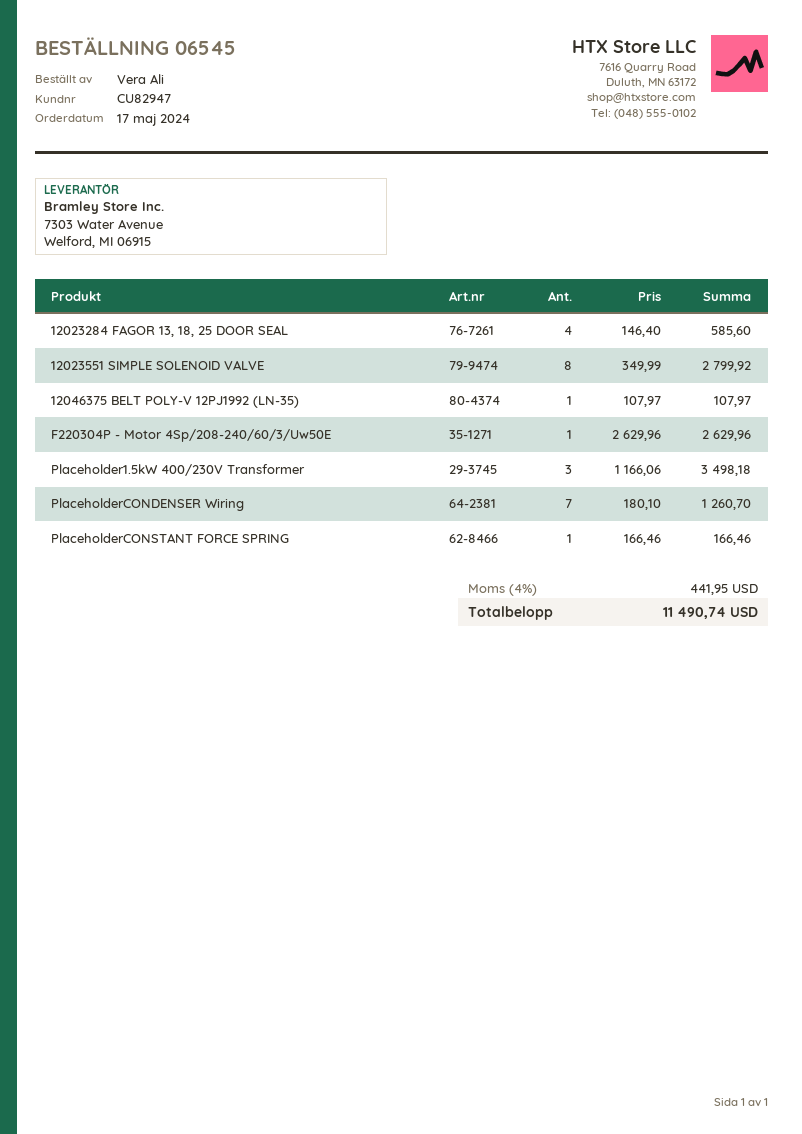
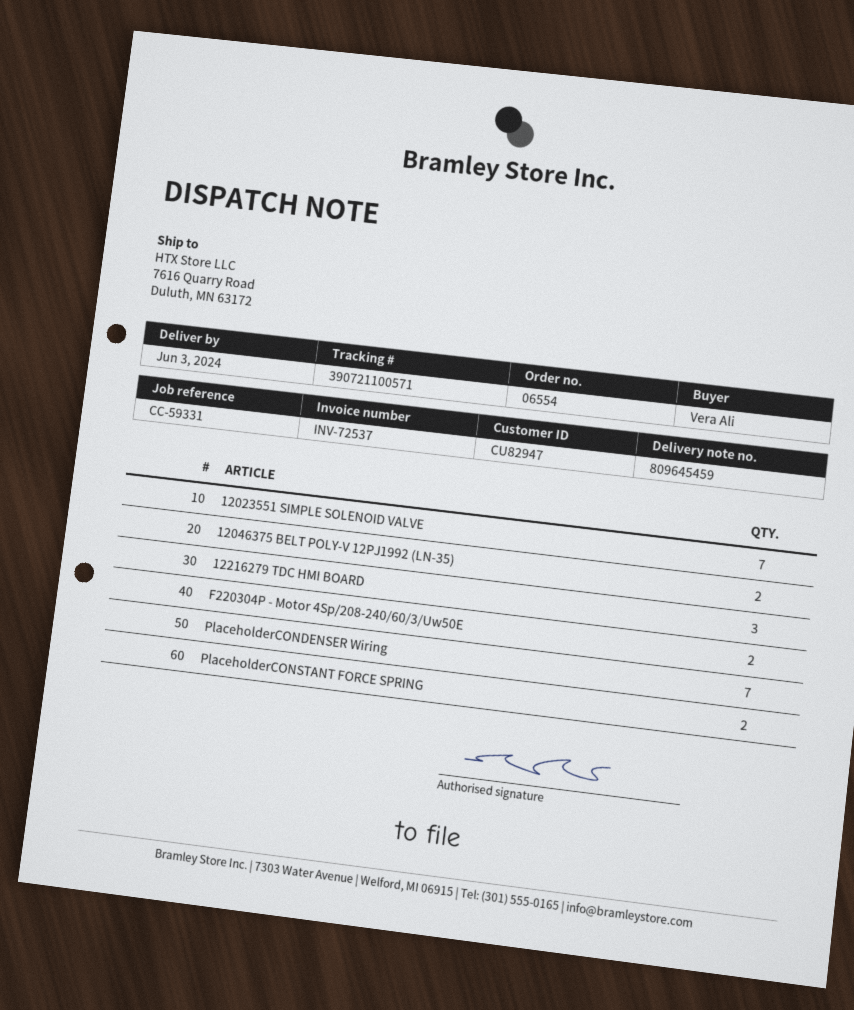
order number: 06545 -> 06554
12023284 FAGOR 13, 18, 25 DOOR SEAL: 4 -> none
12023551 SIMPLE SOLENOID VALVE: 8 -> 7
12046375 BELT POLY-V 12PJ1992 (LN-35): 1 -> 2
F220304P - Motor 4Sp/208-240/60/3/Uw50E: 1 -> 2
Placeholder1.5kW 400/230V Transformer: 3 -> none
PlaceholderCONSTANT FORCE SPRING: 1 -> 2
12216279 TDC HMI BOARD: none -> 3

